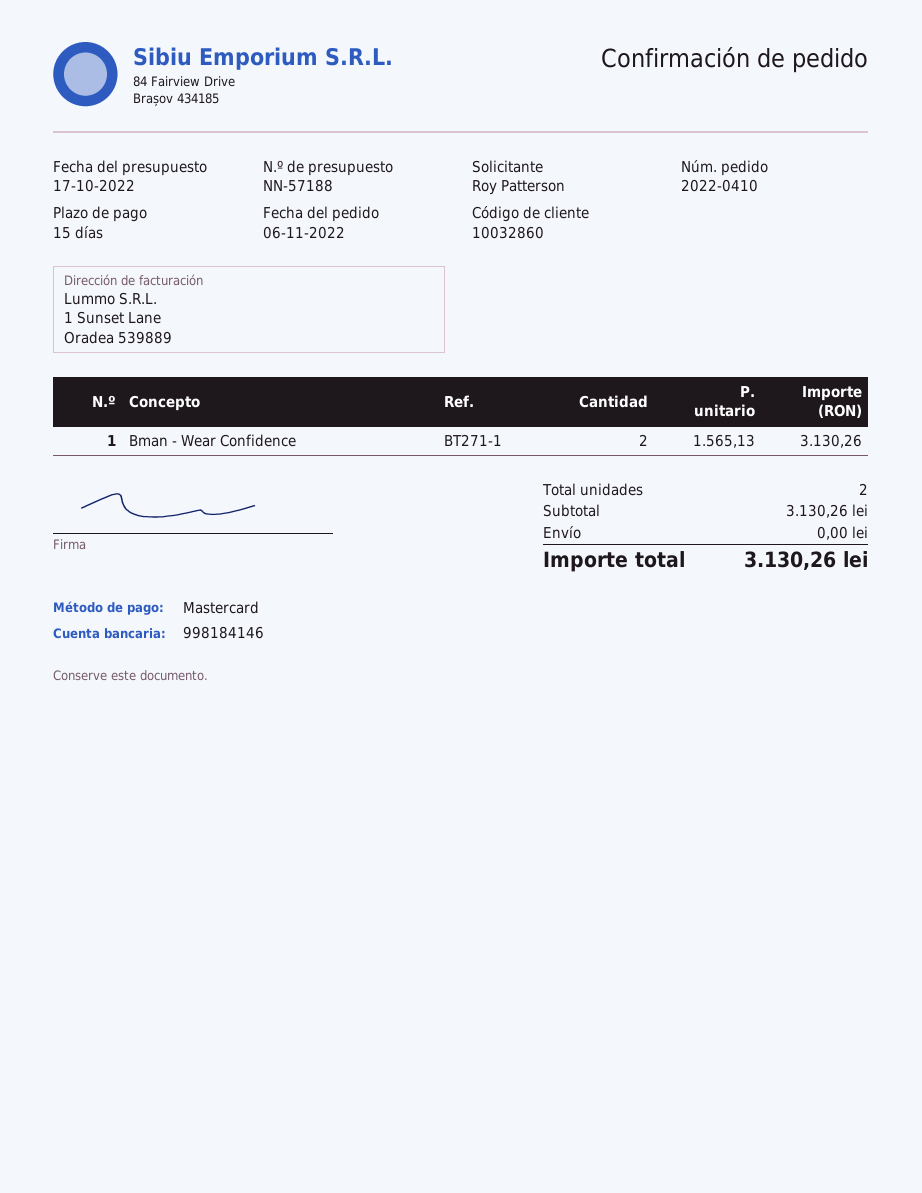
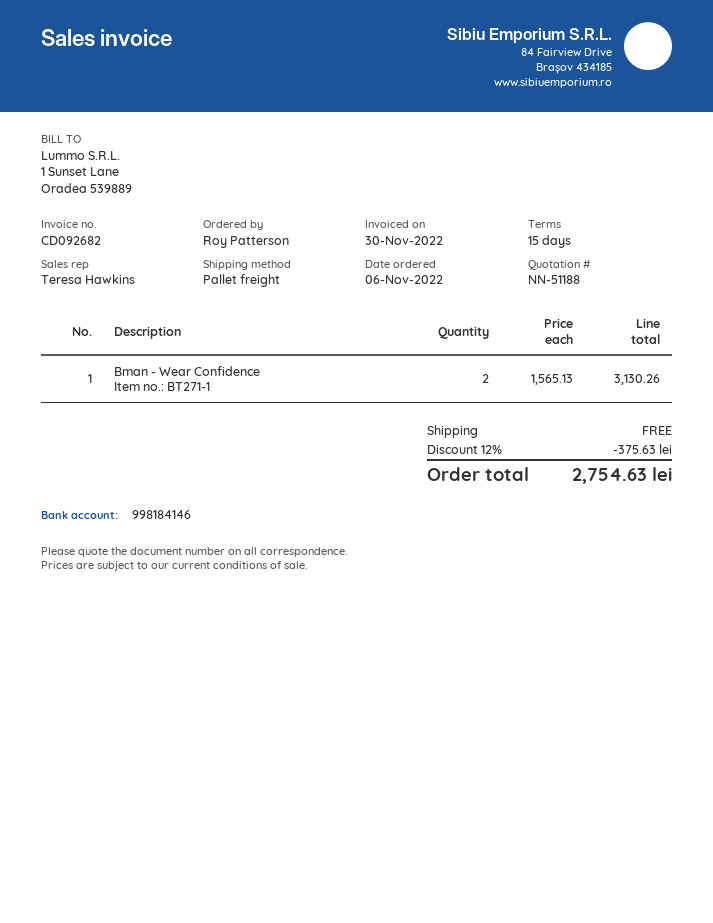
quote number: NN-57188 -> NN-51188
discount: none -> 12% = 375.63
total: 3130.26 -> 2754.63

